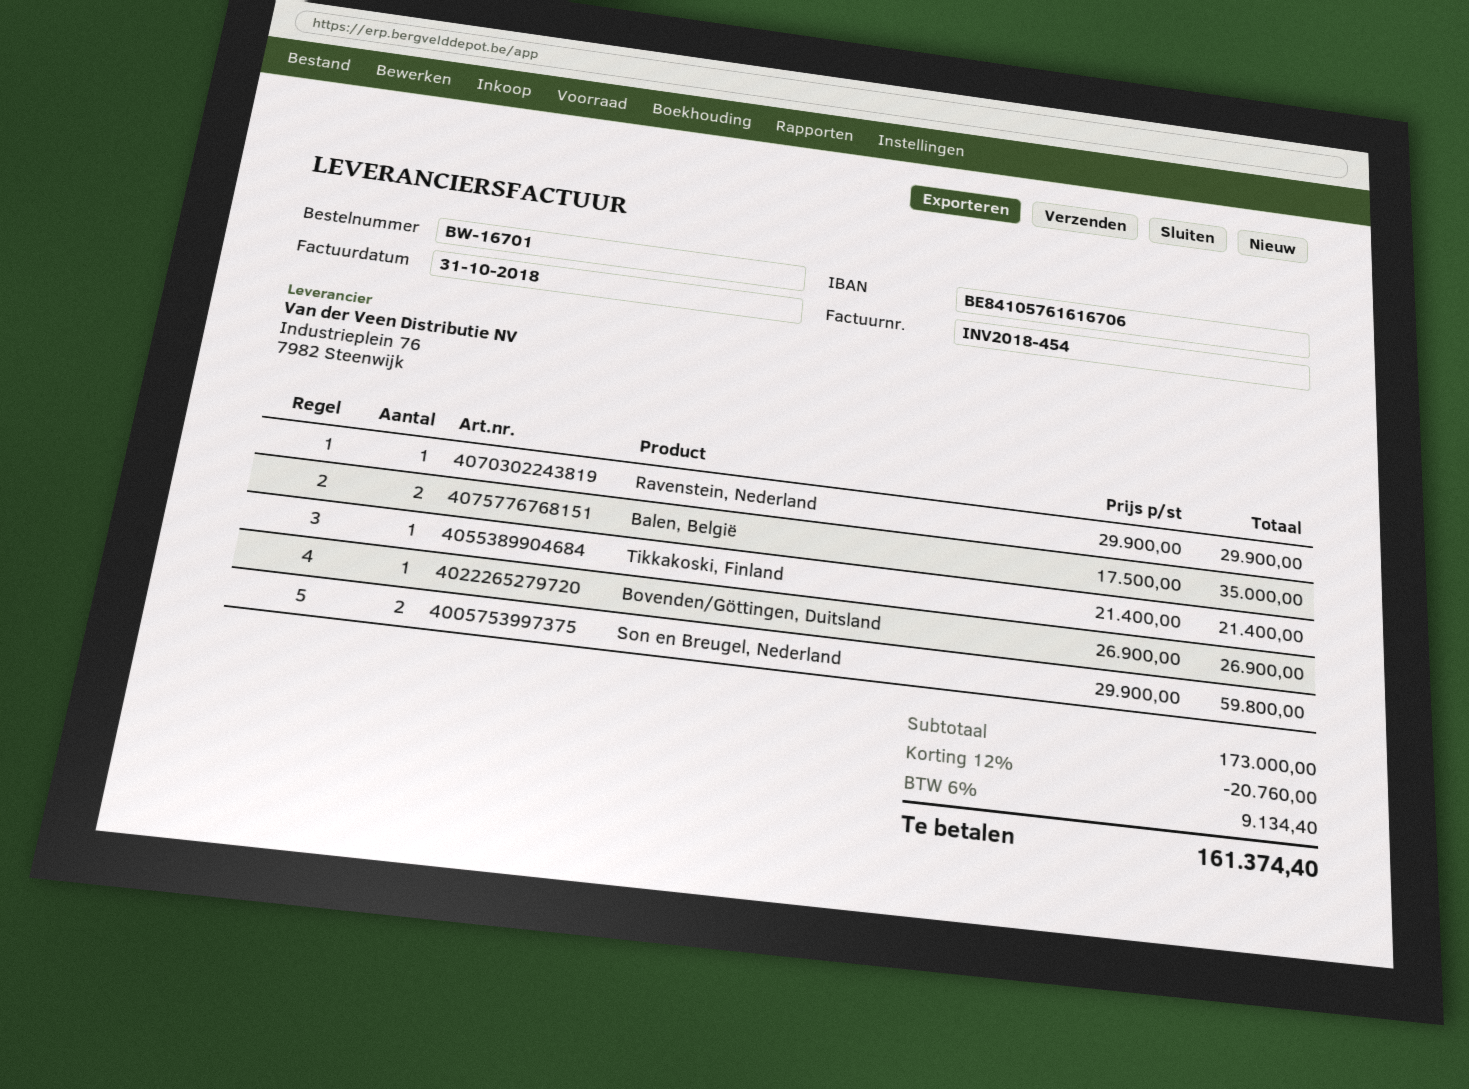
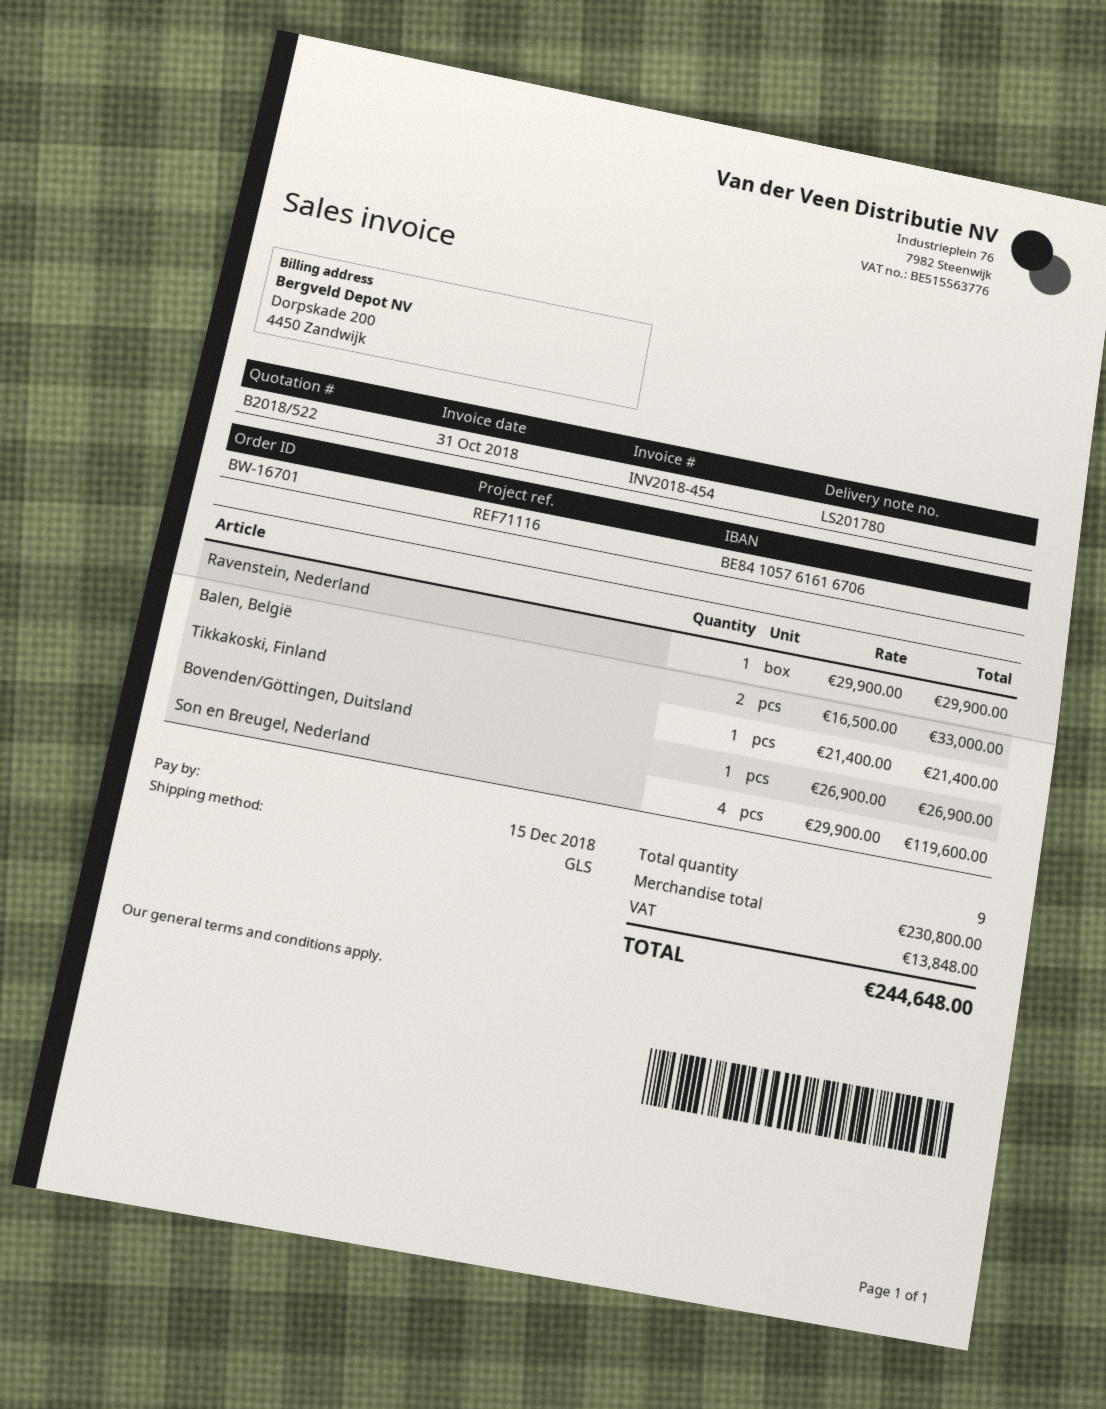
Balen, België: 2 x 17500.00 = 35000.00 -> 2 x 16500.00 = 33000.00
Son en Breugel, Nederland: 2 x 29900.00 = 59800.00 -> 4 x 29900.00 = 119600.00
subtotal: 173000.00 -> 230800.00
discount: 12% = 20760.00 -> none
tax: 9134.40 -> 13848.00
total: 161374.40 -> 244648.00

